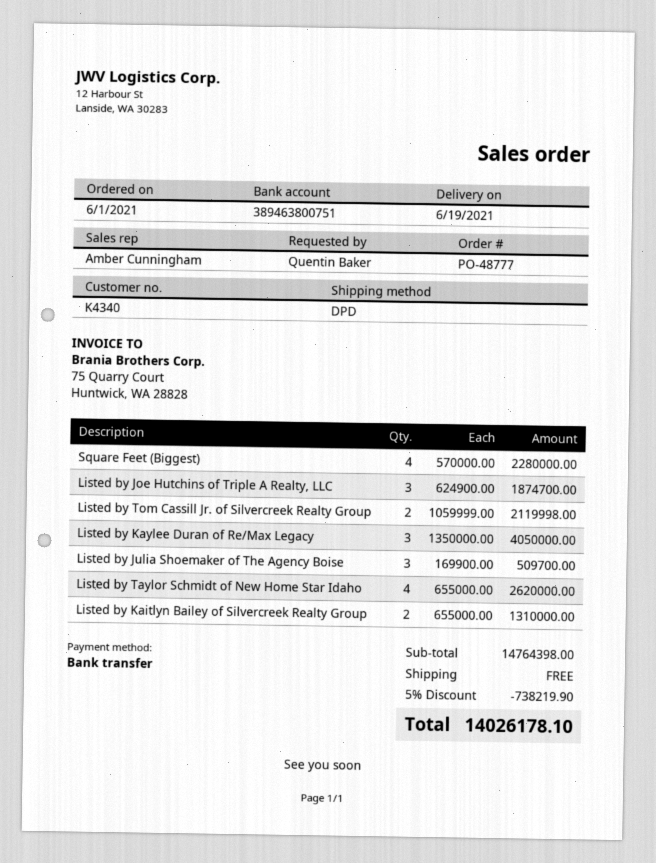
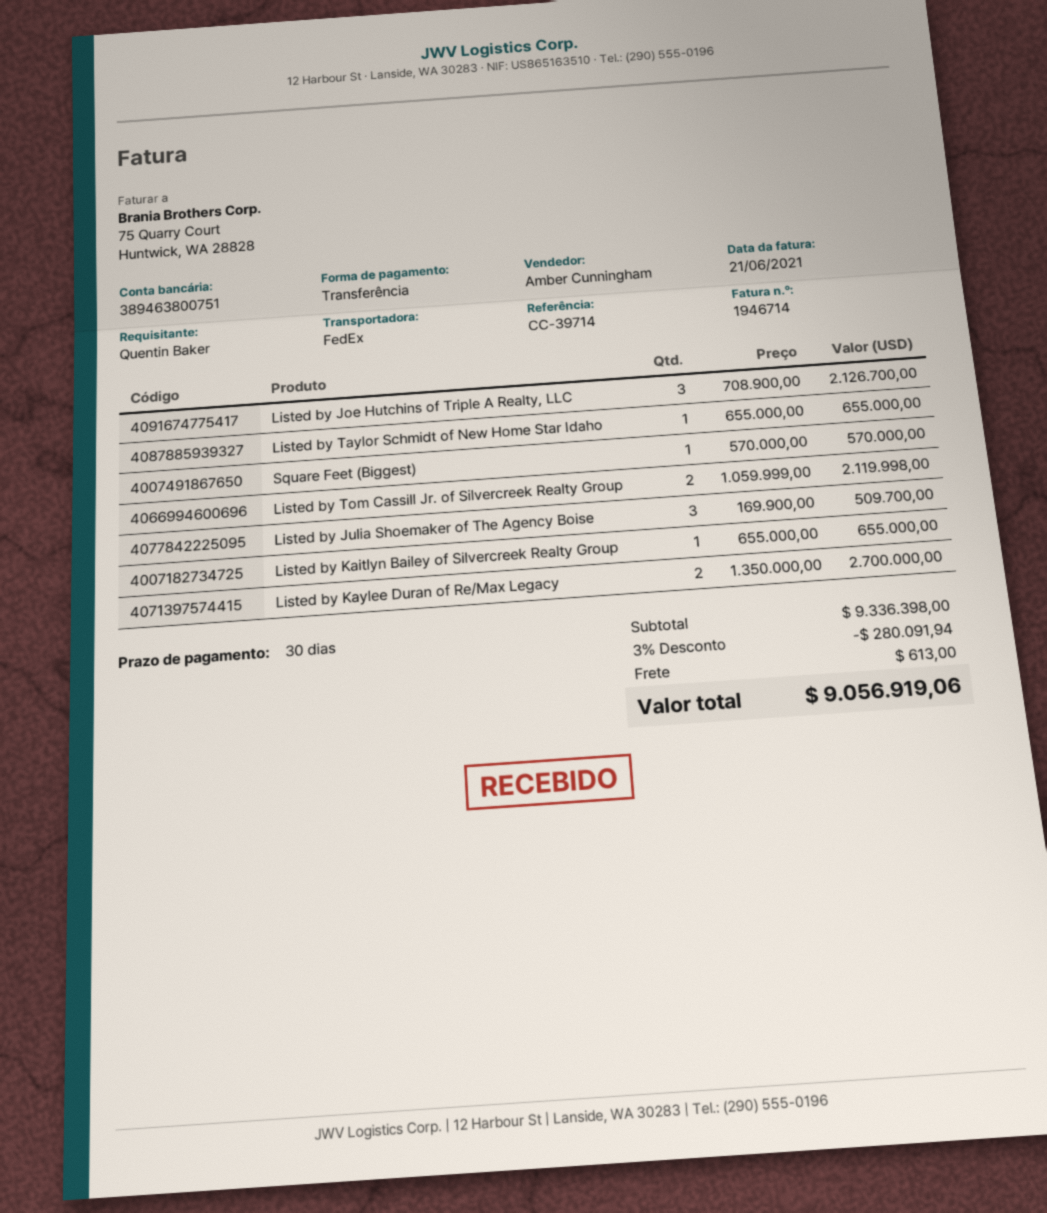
shipping method: DPD -> FedEx
Square Feet (Biggest): 4 x 570000.00 = 2280000.00 -> 1 x 570000.00 = 570000.00
Listed by Joe Hutchins of Triple A Realty, LLC: 3 x 624900.00 = 1874700.00 -> 3 x 708900.00 = 2126700.00
Listed by Kaylee Duran of Re/Max Legacy: 3 x 1350000.00 = 4050000.00 -> 2 x 1350000.00 = 2700000.00
Listed by Taylor Schmidt of New Home Star Idaho: 4 x 655000.00 = 2620000.00 -> 1 x 655000.00 = 655000.00
Listed by Kaitlyn Bailey of Silvercreek Realty Group: 2 x 655000.00 = 1310000.00 -> 1 x 655000.00 = 655000.00
subtotal: 14764398.00 -> 9336398.00
discount: 5% = 738219.90 -> 3% = 280091.94
shipping: 0.00 -> 613.00
total: 14026178.10 -> 9056919.06

